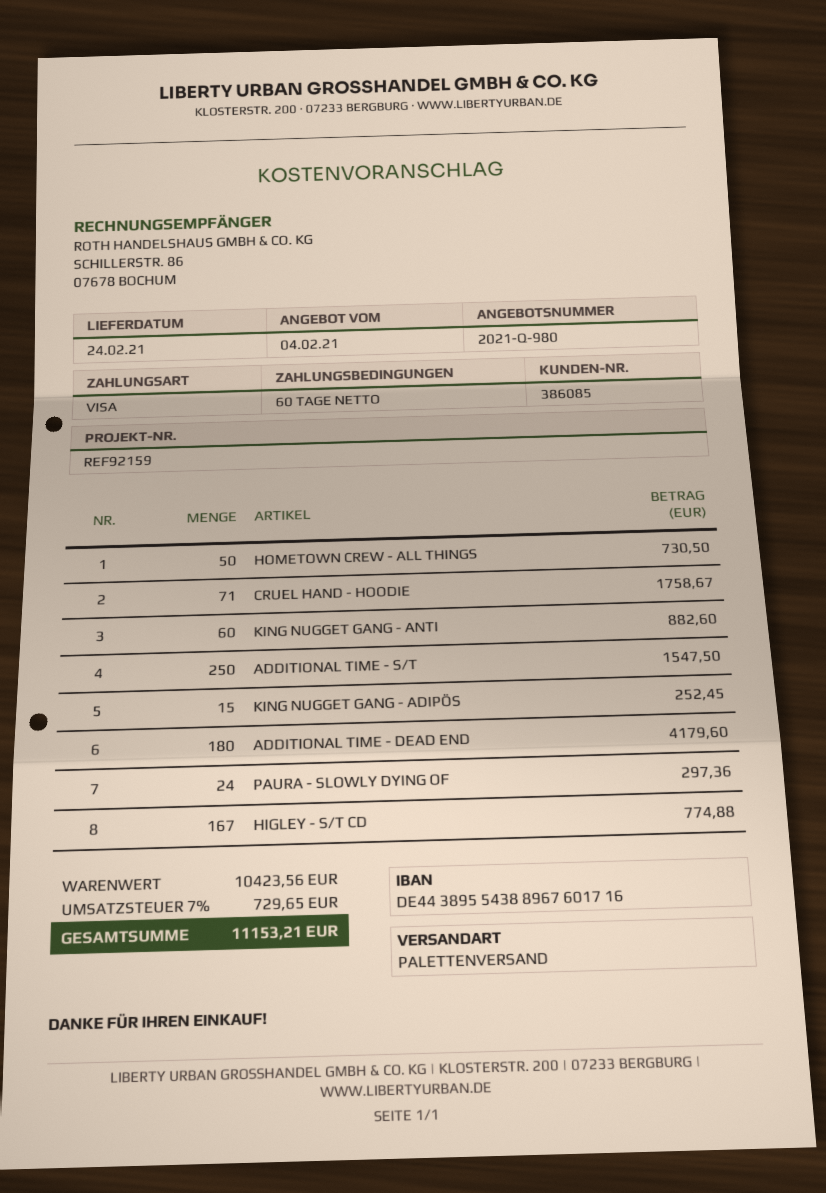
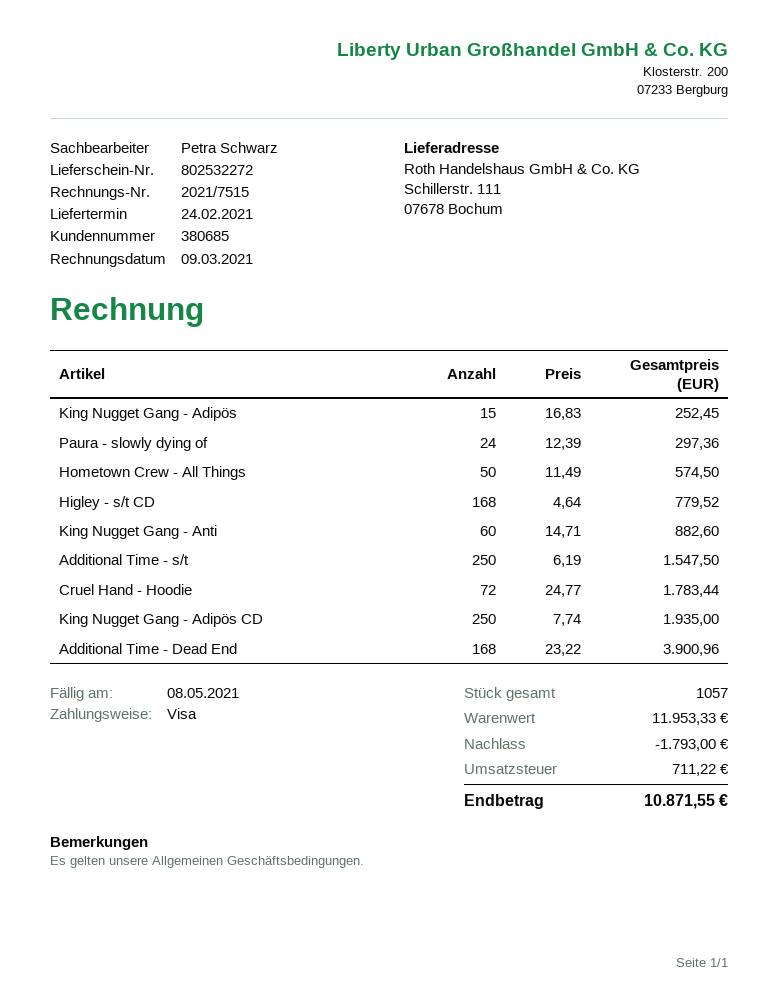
customer number: 386085 -> 380685
HOMETOWN CREW - ALL THINGS: 50 for 730.50 -> 50 for 574.50
CRUEL HAND - HOODIE: 71 for 1758.67 -> 72 for 1783.44
ADDITIONAL TIME - DEAD END: 180 for 4179.60 -> 168 for 3900.96
HIGLEY - S/T CD: 167 for 774.88 -> 168 for 779.52
King Nugget Gang - Adipös CD: none -> 250 for 1935.00
subtotal: 10423.56 -> 11953.33
discount: none -> 1793.00
tax: 729.65 -> 711.22
total: 11153.21 -> 10871.55

